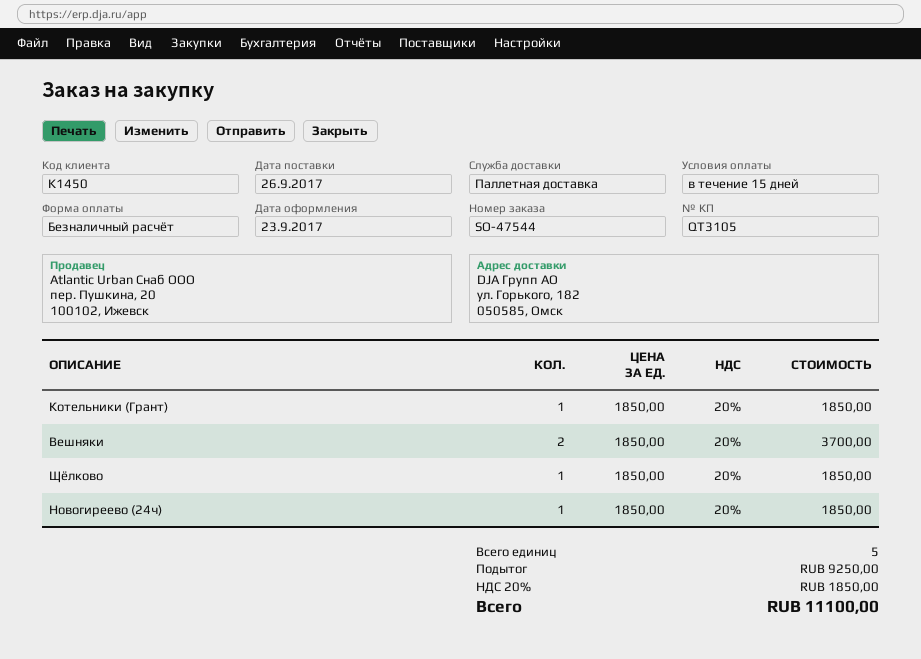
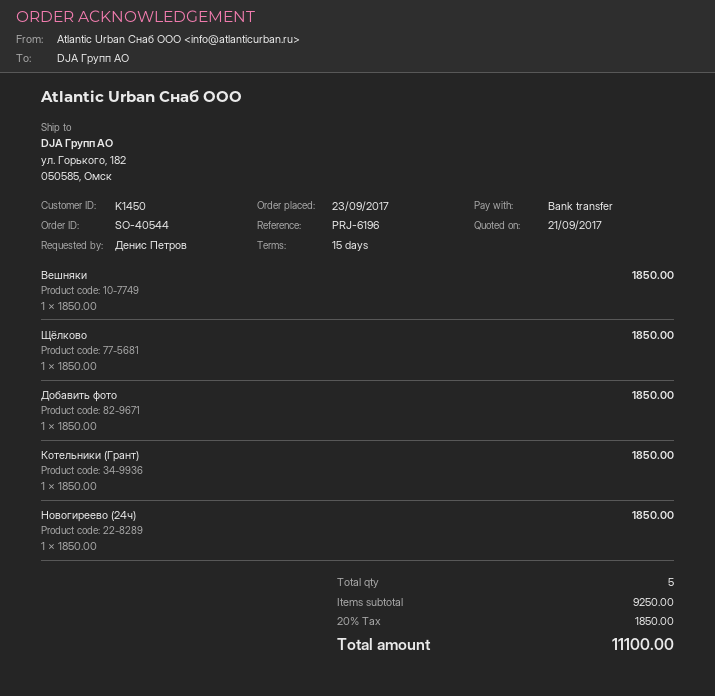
order number: SO-47544 -> SO-40544
Вешняки: 2 x 1850.00 = 3700.00 -> 1 x 1850.00 = 1850.00
Добавить фото: none -> 1 x 1850.00 = 1850.00

